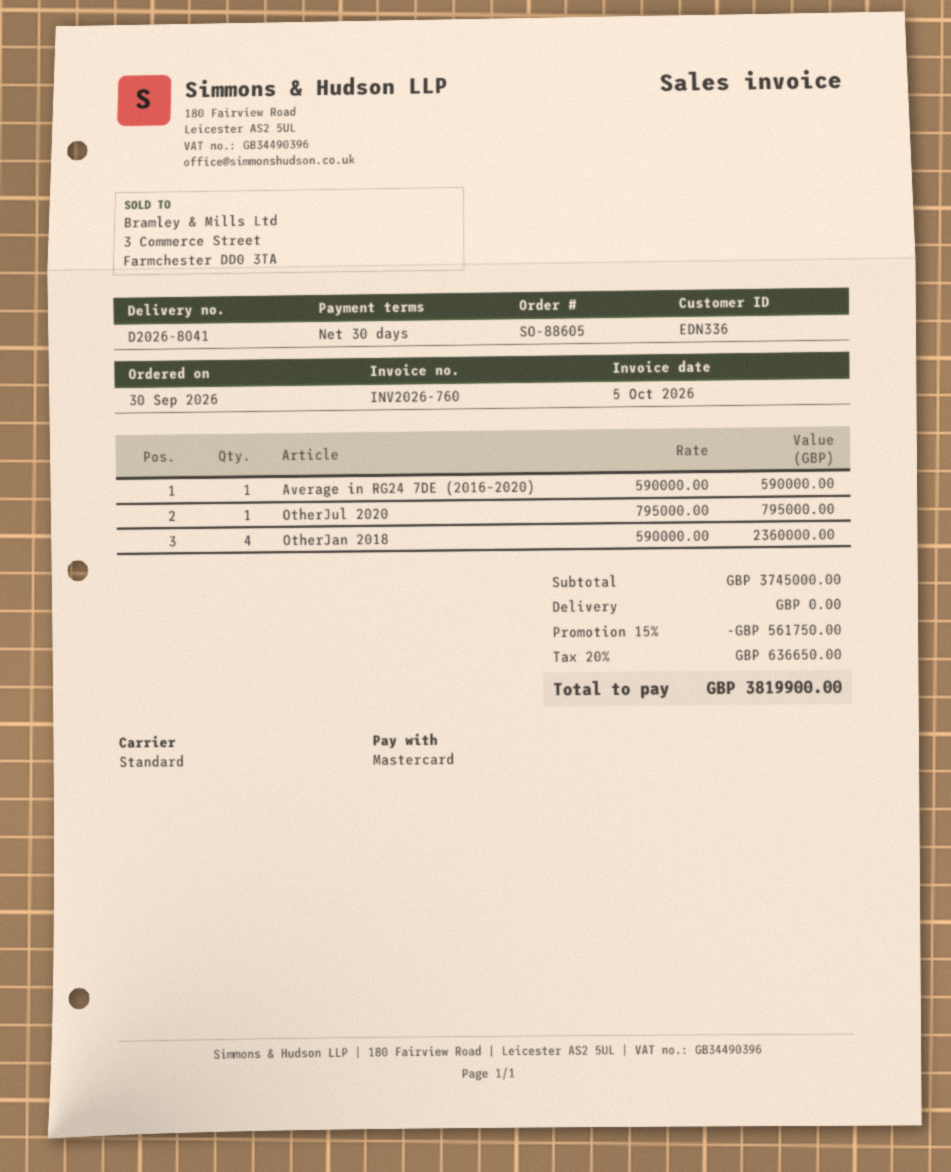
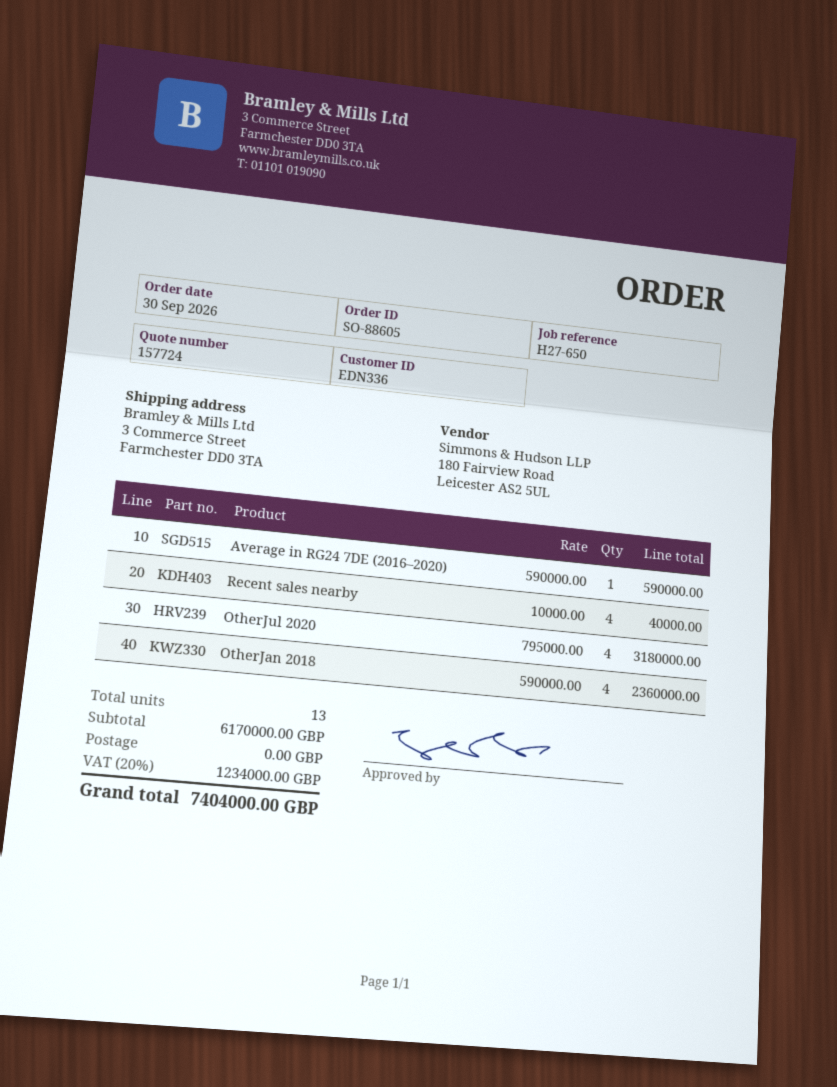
OtherJul 2020: 1 x 795000.00 = 795000.00 -> 4 x 795000.00 = 3180000.00
Recent sales nearby: none -> 4 x 10000.00 = 40000.00
subtotal: 3745000.00 -> 6170000.00
discount: 15% = 561750.00 -> none
tax: 20% = 636650.00 -> 20% = 1234000.00
total: 3819900.00 -> 7404000.00

